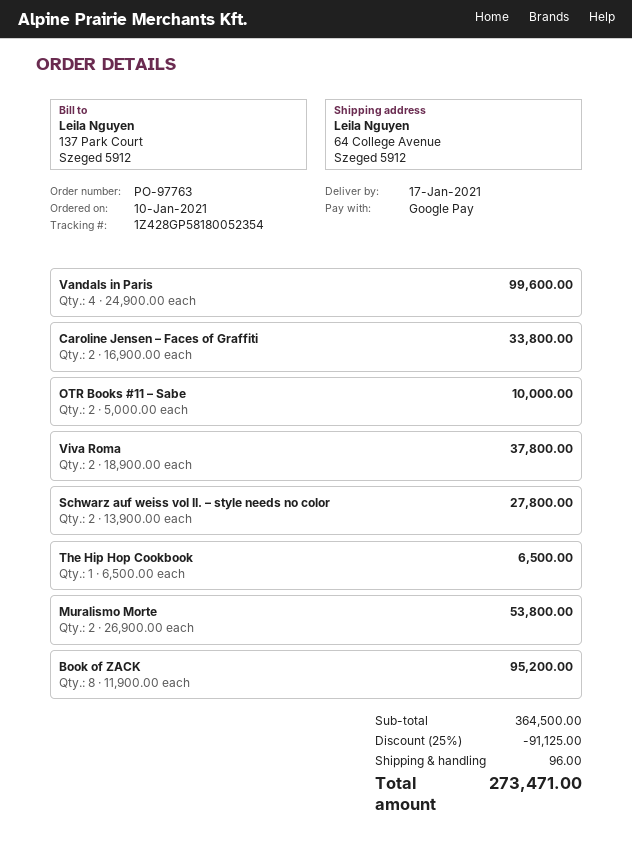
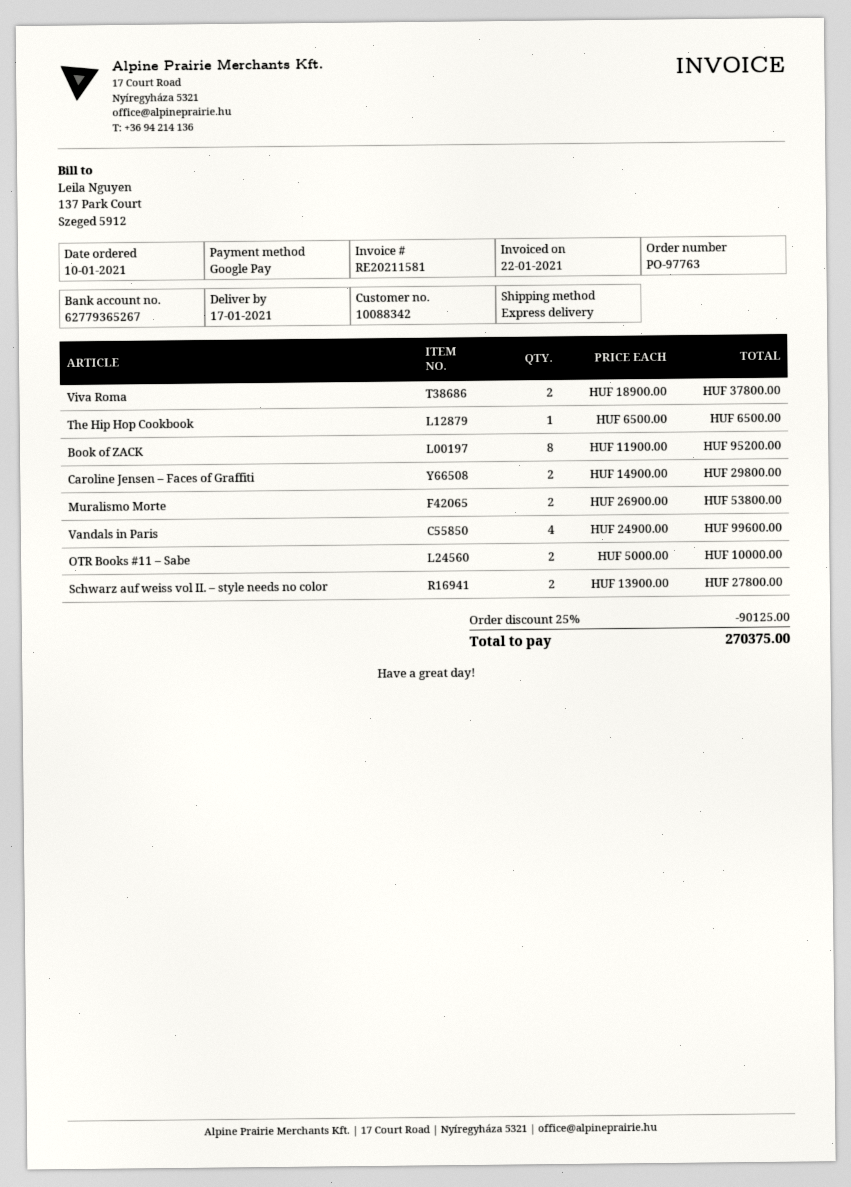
Caroline Jensen – Faces of Graffiti: 2 x 16900.00 = 33800.00 -> 2 x 14900.00 = 29800.00
discount: 25% = 91125.00 -> 25% = 90125.00
shipping: 96.00 -> none
total: 273471.00 -> 270375.00

